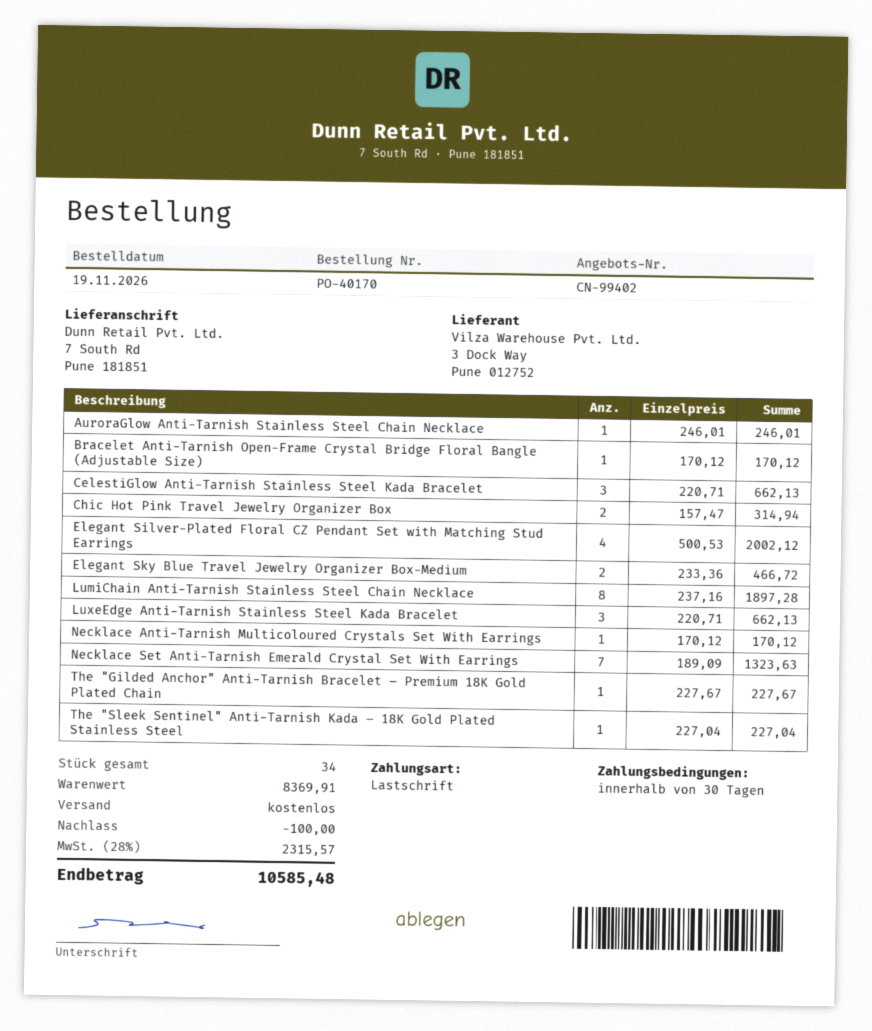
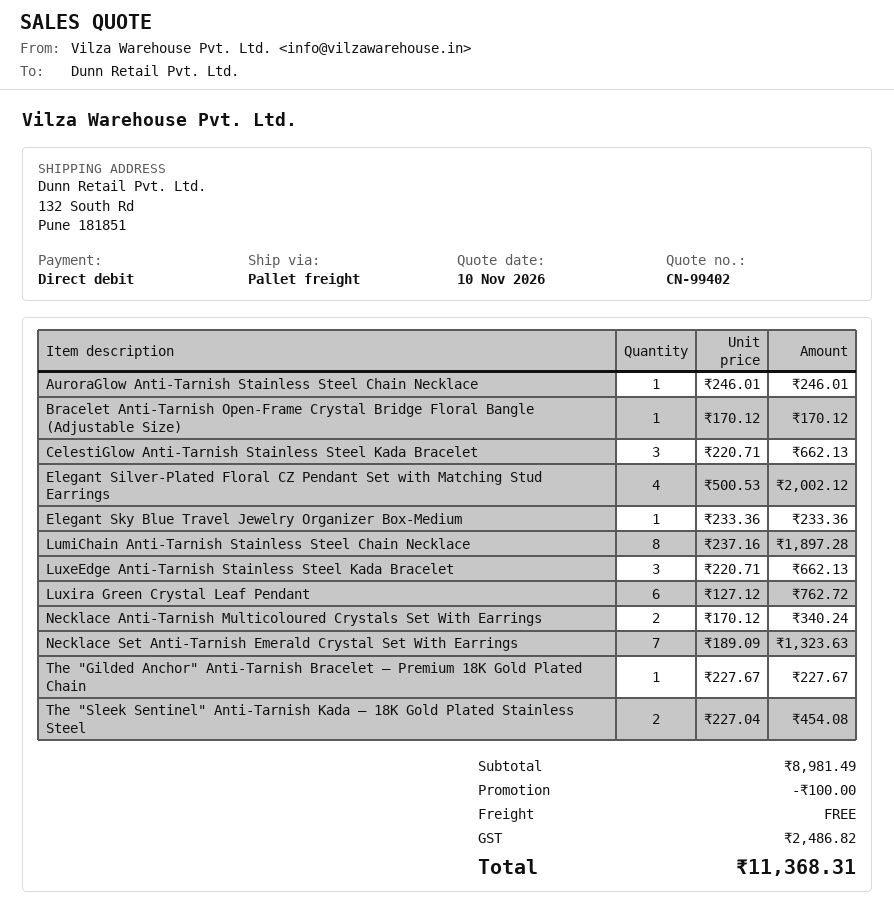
ship to: 7 South Rd, Pune 181851 -> 132 South Rd, Pune 181851
Chic Hot Pink Travel Jewelry Organizer Box: 2 x 157.47 = 314.94 -> none
Elegant Sky Blue Travel Jewelry Organizer Box-Medium: 2 x 233.36 = 466.72 -> 1 x 233.36 = 233.36
Necklace Anti-Tarnish Multicoloured Crystals Set With Earrings: 1 x 170.12 = 170.12 -> 2 x 170.12 = 340.24
The "Sleek Sentinel" Anti-Tarnish Kada – 18K Gold Plated Stainless Steel: 1 x 227.04 = 227.04 -> 2 x 227.04 = 454.08
Luxira Green Crystal Leaf Pendant: none -> 6 x 127.12 = 762.72
subtotal: 8369.91 -> 8981.49
tax: 2315.57 -> 2486.82
total: 10585.48 -> 11368.31

